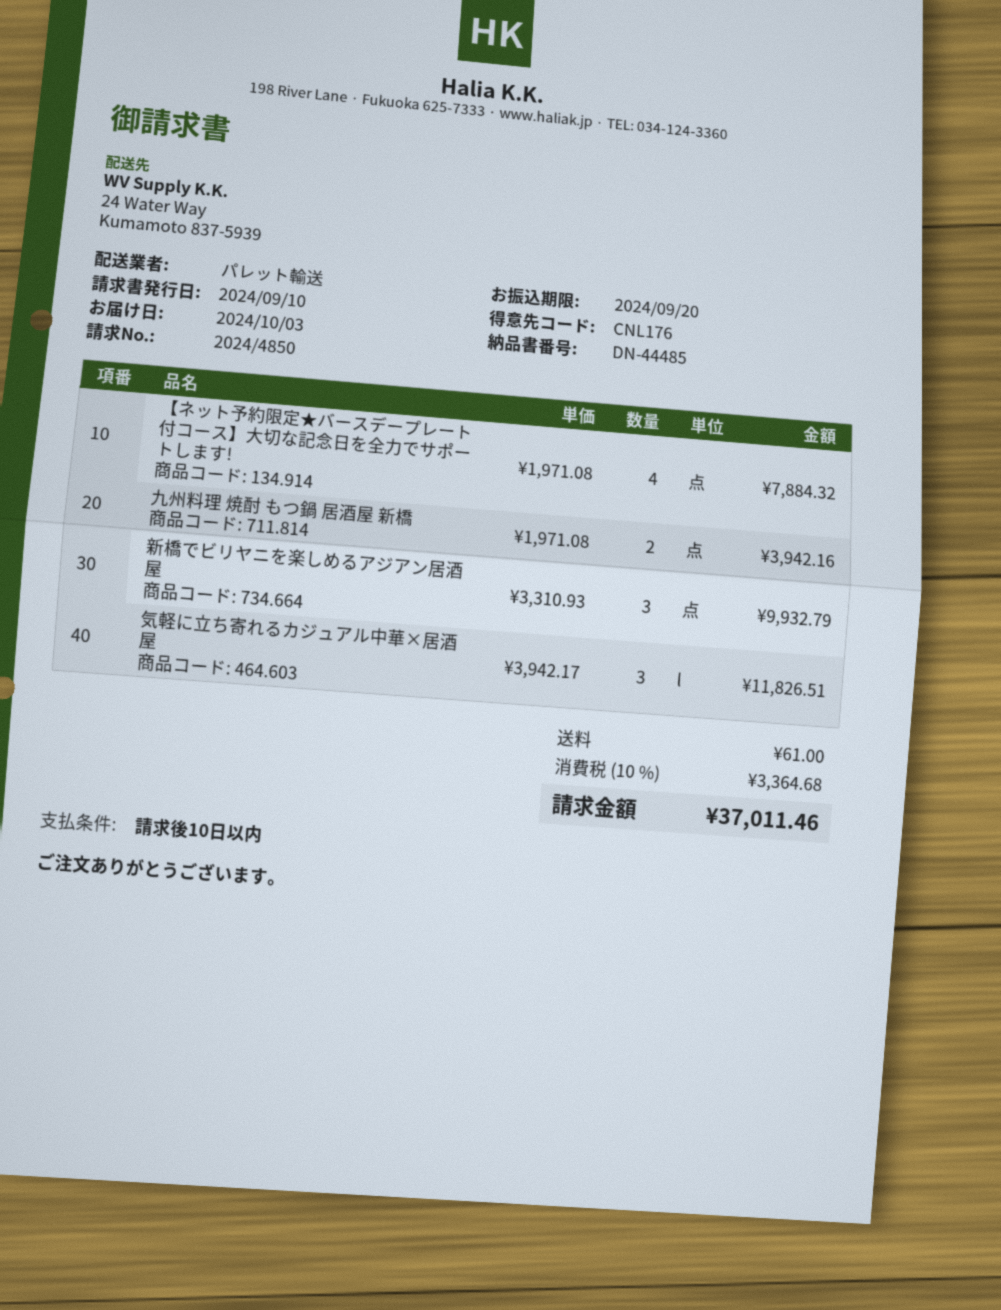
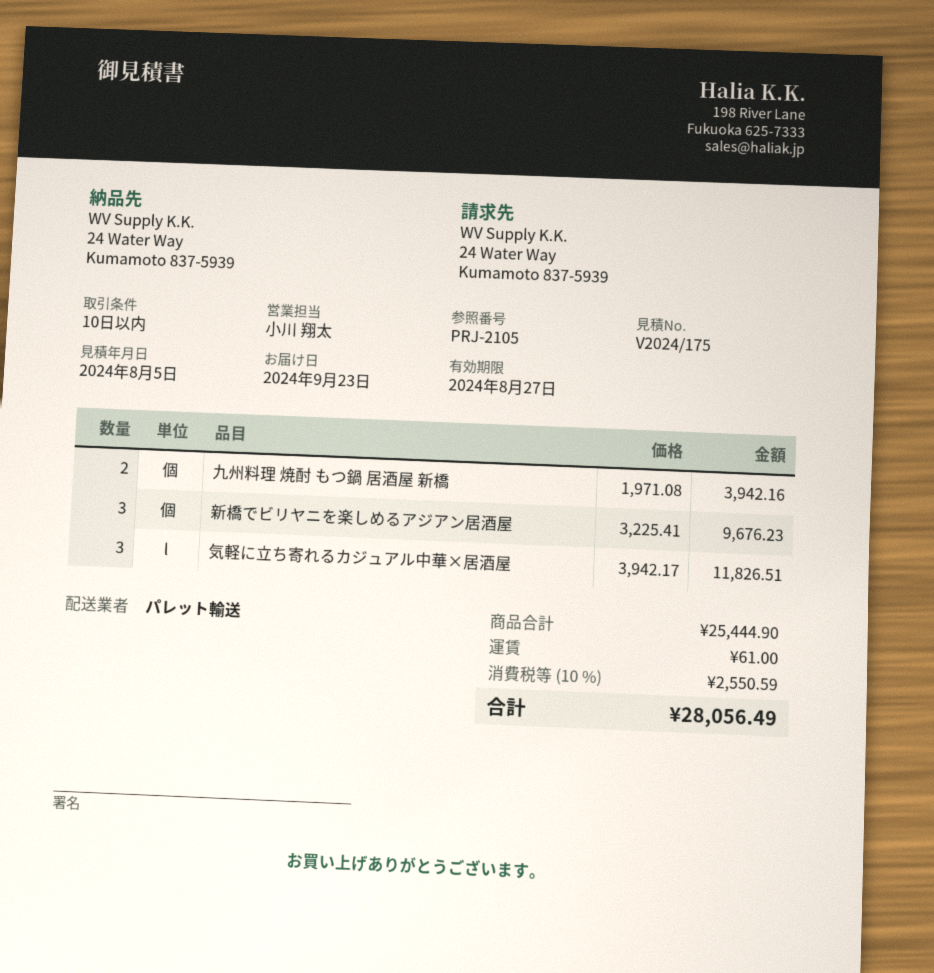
delivery date: 2024-10-03 -> 2024-09-23
【ネット予約限定★バースデープレート付コース】大切な記念日を全力でサポートします!: 4 x 1971.08 = 7884.32 -> none
新橋でビリヤニを楽しめるアジアン居酒屋: 3 x 3310.93 = 9932.79 -> 3 x 3225.41 = 9676.23
tax: 10% = 3364.68 -> 10% = 2550.59
total: 37011.46 -> 28056.49

